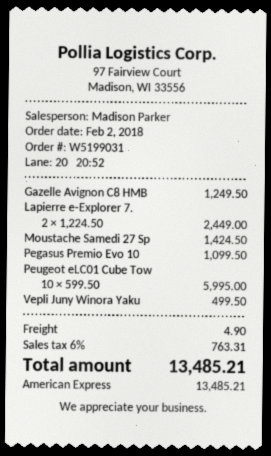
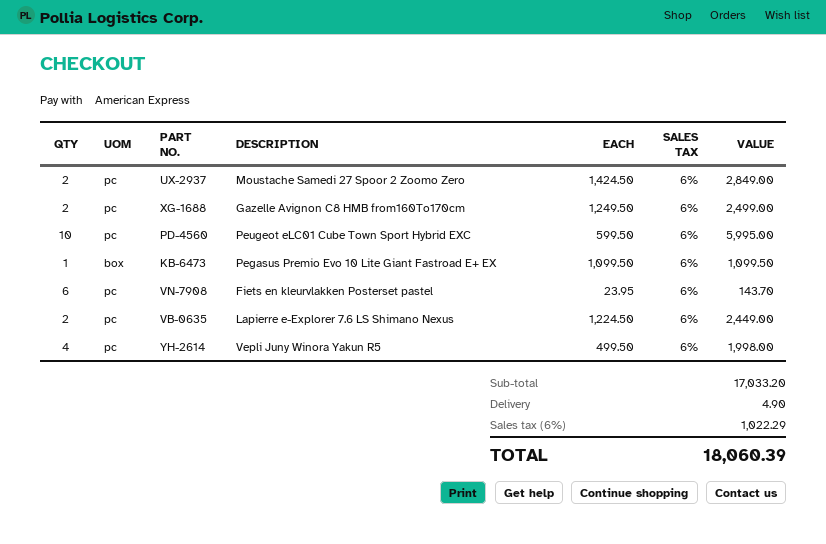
Gazelle Avignon C8 HMB: 1 x 1249.50 = 1249.50 -> 2 x 1249.50 = 2499.00
Moustache Samedi 27 Sp: 1 x 1424.50 = 1424.50 -> 2 x 1424.50 = 2849.00
Vepli Juny Winora Yaku: 1 x 499.50 = 499.50 -> 4 x 499.50 = 1998.00
Fiets en kleurvlakken Posterset pastel: none -> 6 x 23.95 = 143.70
tax: 6% = 763.31 -> 6% = 1022.29
total: 13485.21 -> 18060.39

